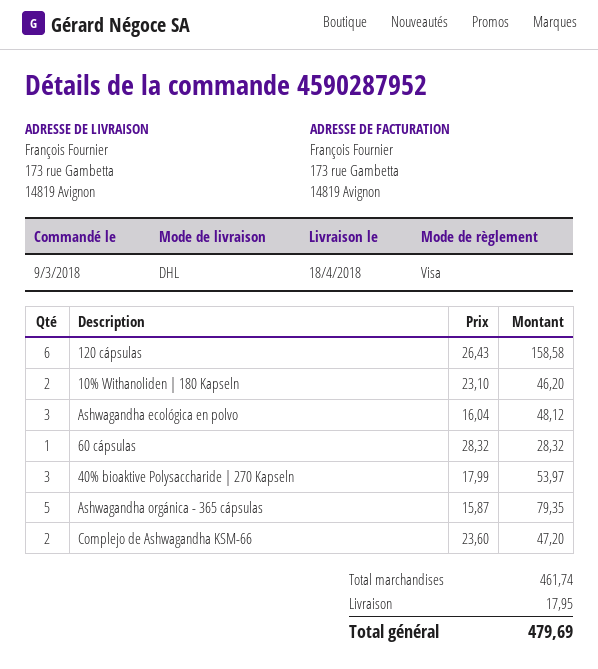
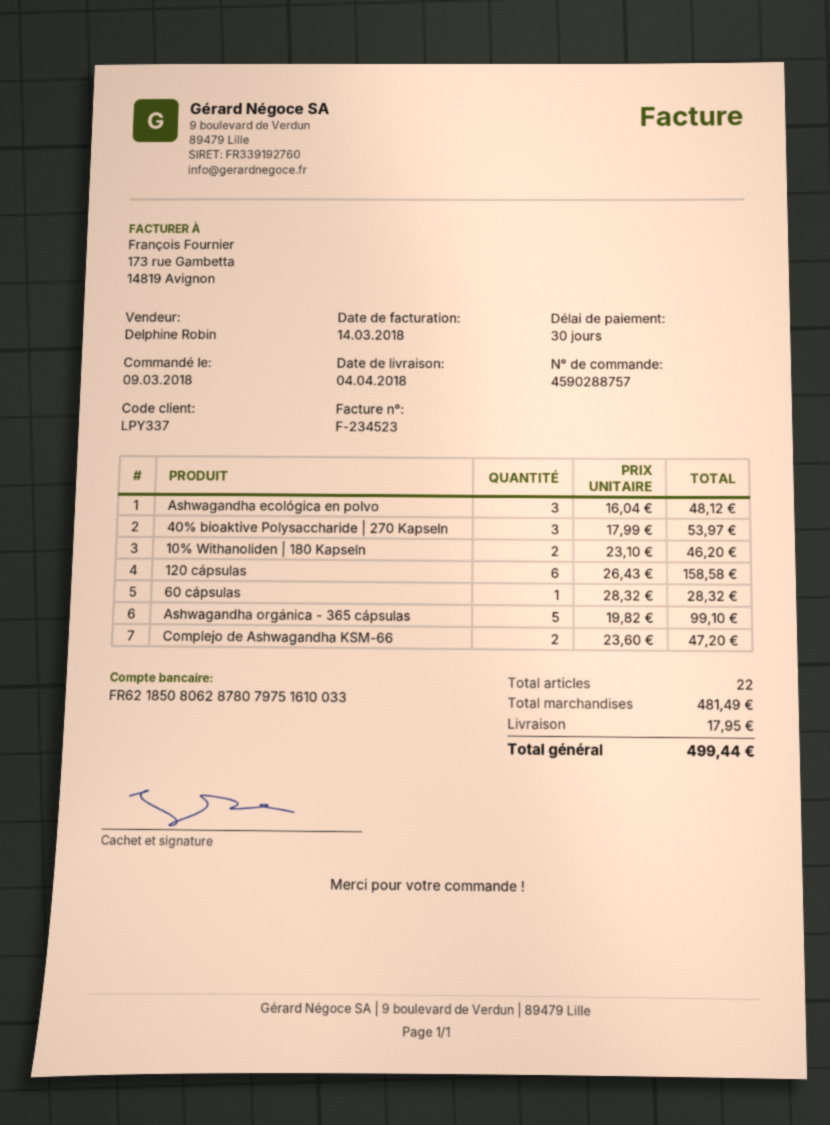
order number: 4590287952 -> 4590288757
delivery date: 2018-04-18 -> 2018-04-04
Ashwagandha orgánica - 365 cápsulas: 5 x 15.87 = 79.35 -> 5 x 19.82 = 99.10
subtotal: 461.74 -> 481.49
total: 479.69 -> 499.44

